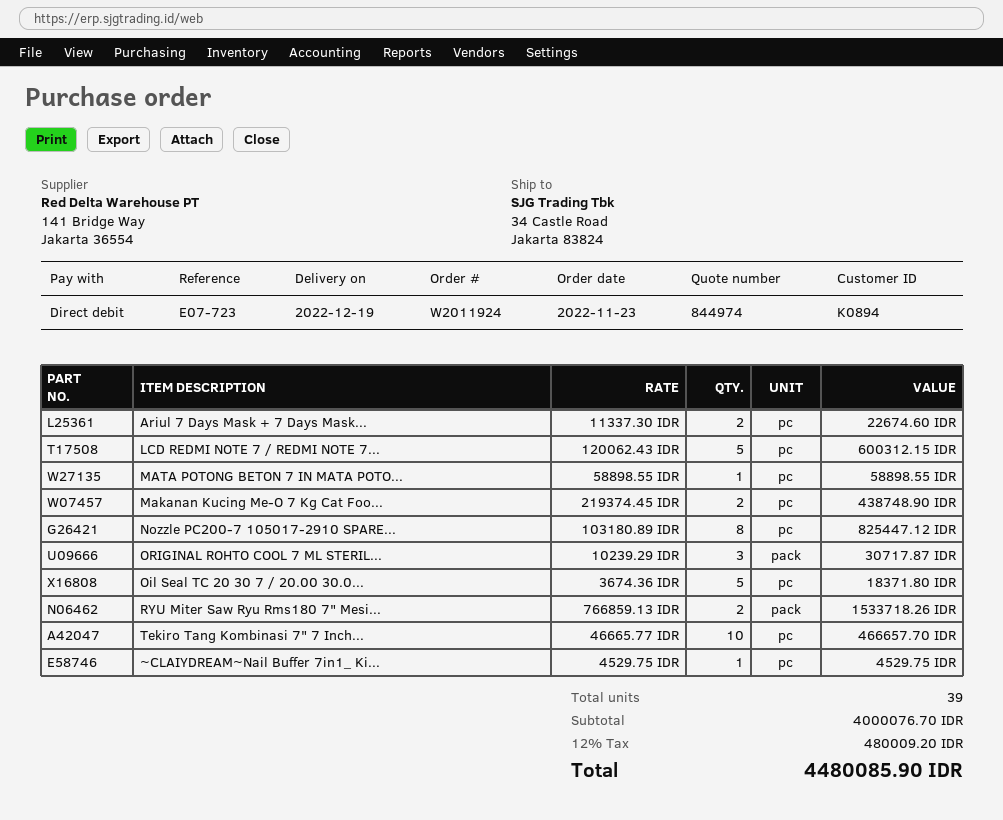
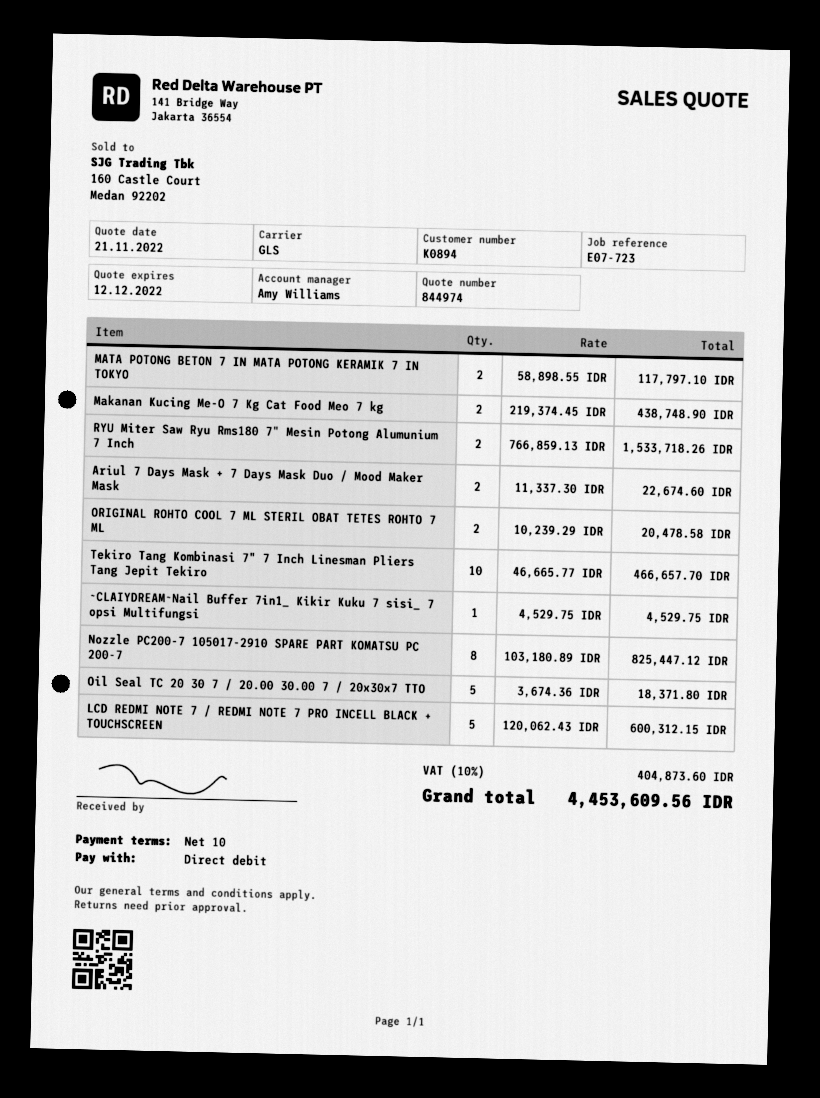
MATA POTONG BETON 7 IN MATA POTO...: 1 x 58898.55 = 58898.55 -> 2 x 58898.55 = 117797.10
ORIGINAL ROHTO COOL 7 ML STERIL...: 3 x 10239.29 = 30717.87 -> 2 x 10239.29 = 20478.58
tax: 12% = 480009.20 -> 10% = 404873.60
total: 4480085.90 -> 4453609.56

